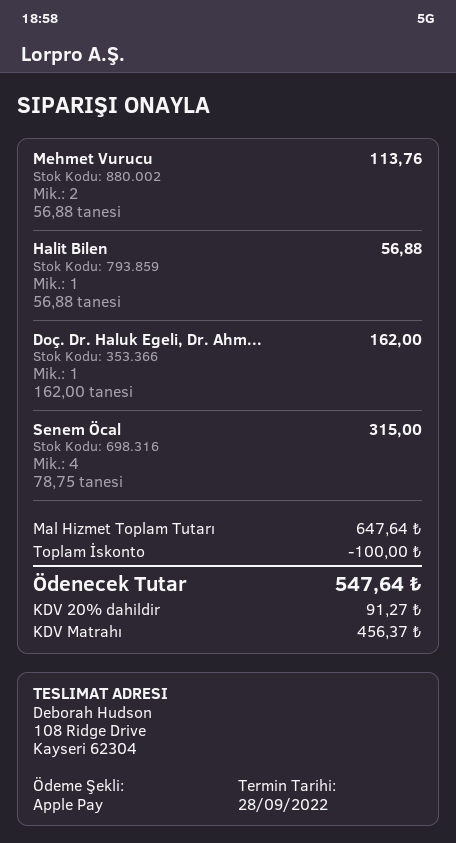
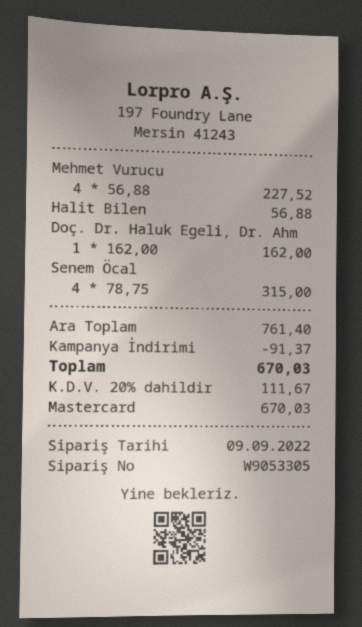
payment method: Apple Pay -> Mastercard
Mehmet Vurucu: 2 x 56.88 = 113.76 -> 4 x 56.88 = 227.52
subtotal: 647.64 -> 761.40
discount: 100.00 -> 91.37
tax: 20% = 91.27 -> 20% = 111.67
total: 547.64 -> 670.03

